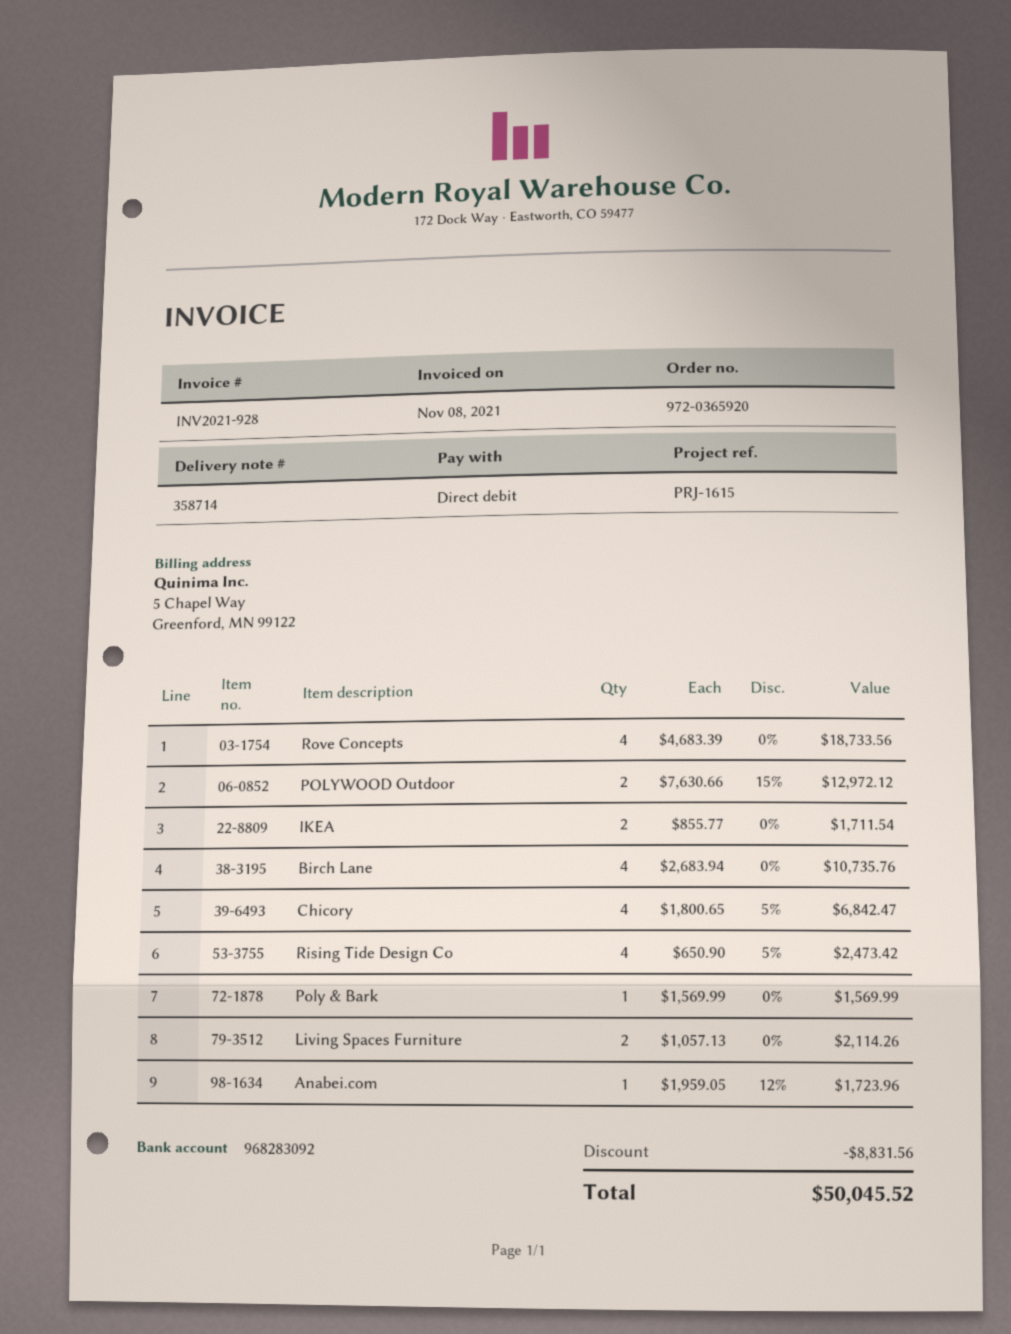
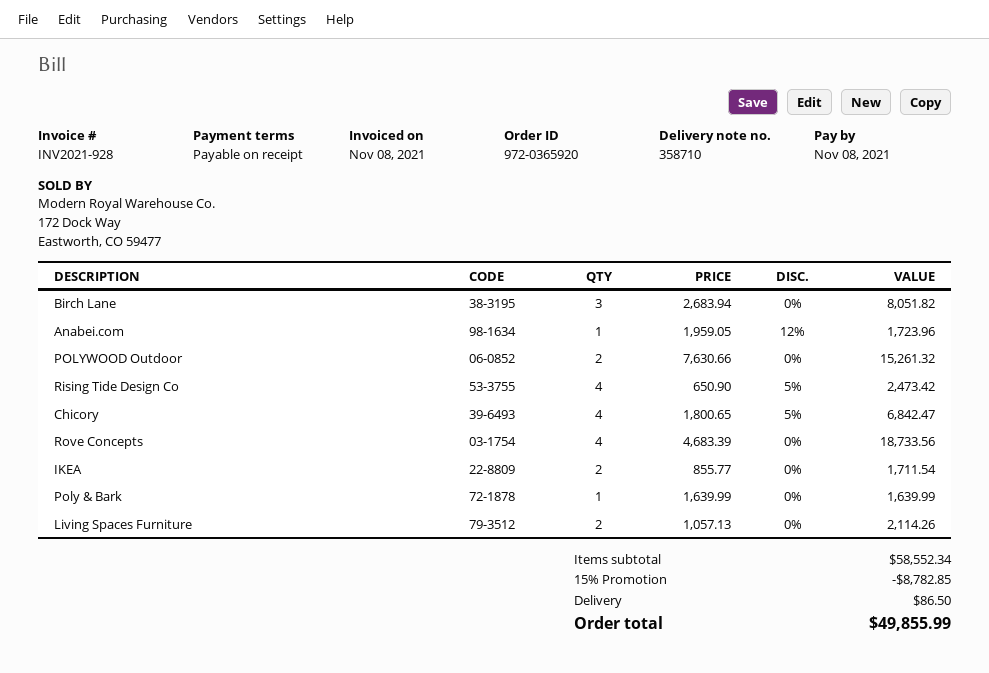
delivery note number: 358714 -> 358710
POLYWOOD Outdoor: 2 x 7630.66 - 15% = 12972.12 -> 2 x 7630.66 = 15261.32
Birch Lane: 4 x 2683.94 = 10735.76 -> 3 x 2683.94 = 8051.82
Poly & Bark: 1 x 1569.99 = 1569.99 -> 1 x 1639.99 = 1639.99
discount: 8831.56 -> 8782.85
shipping: none -> 86.50
total: 50045.52 -> 49855.99

